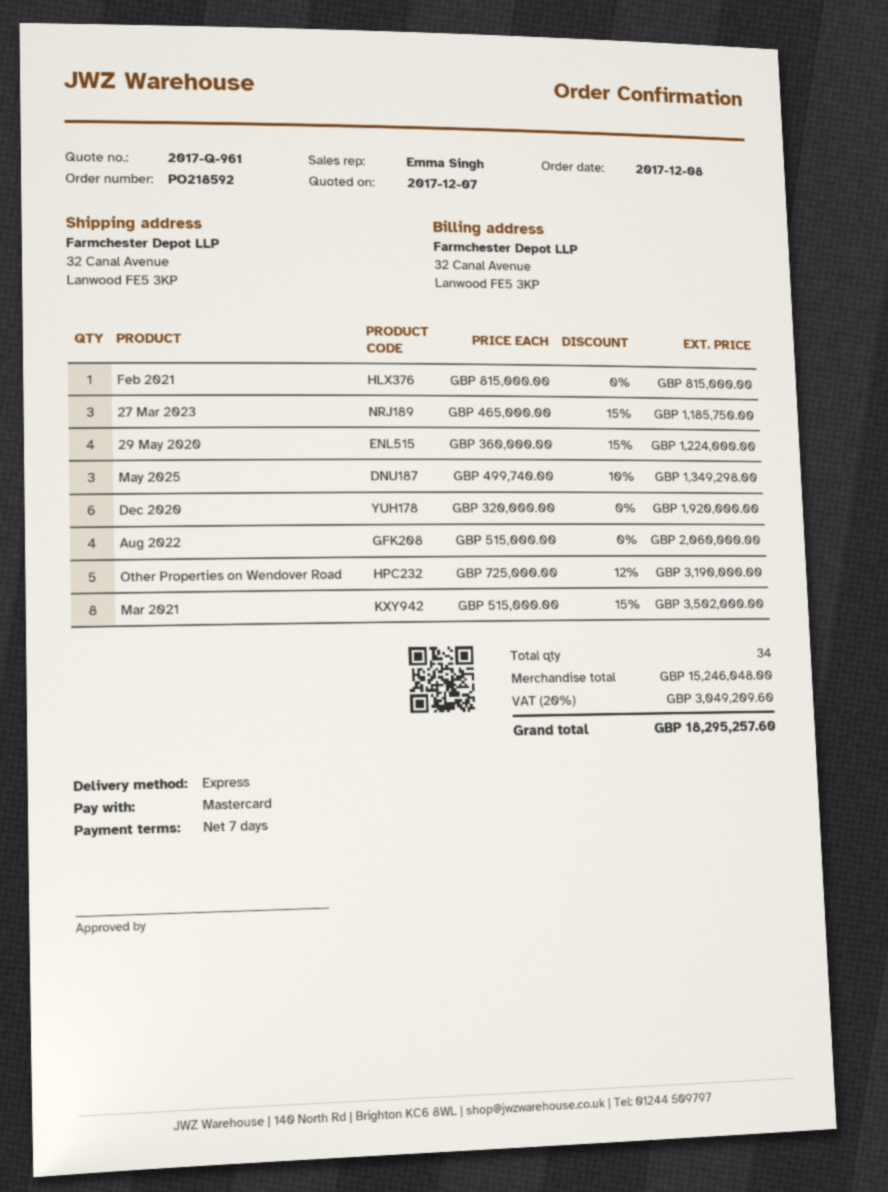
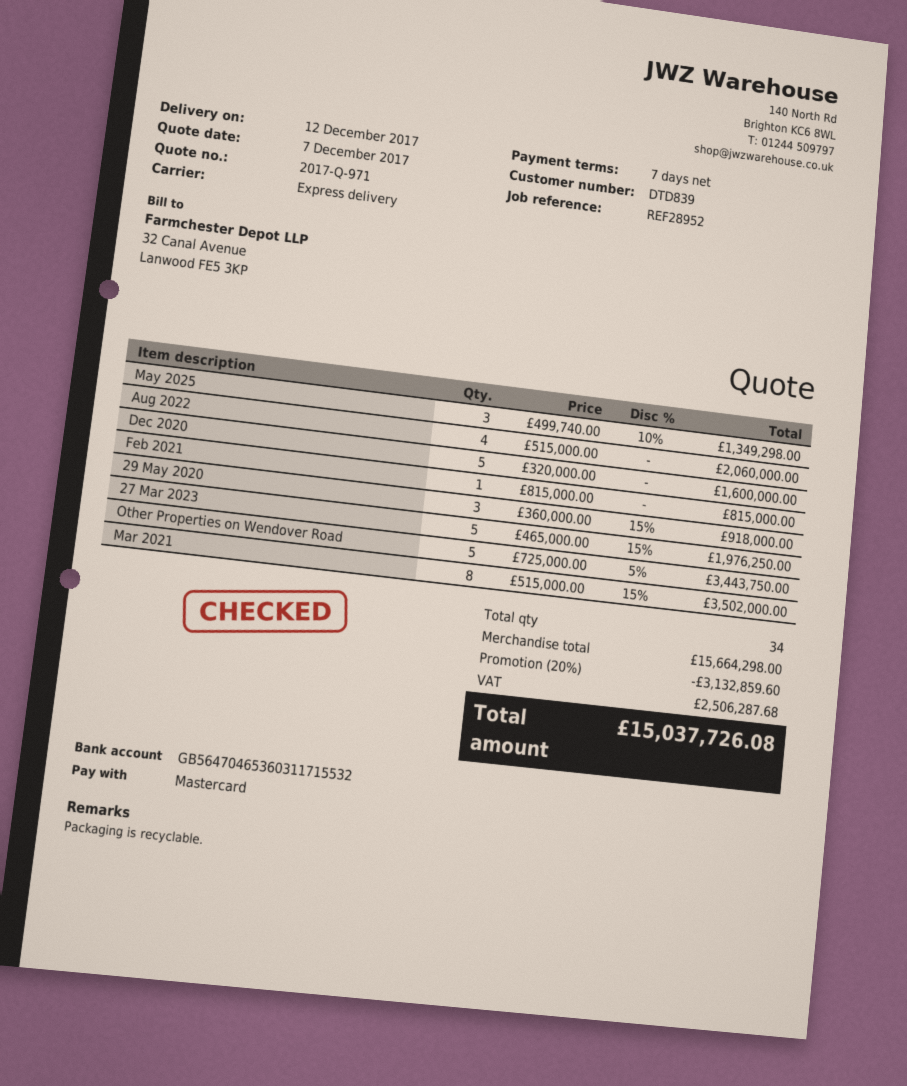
quote number: 2017-Q-961 -> 2017-Q-971
27 Mar 2023: 3 x 465000.00 - 15% = 1185750.00 -> 5 x 465000.00 - 15% = 1976250.00
29 May 2020: 4 x 360000.00 - 15% = 1224000.00 -> 3 x 360000.00 - 15% = 918000.00
Dec 2020: 6 x 320000.00 = 1920000.00 -> 5 x 320000.00 = 1600000.00
Other Properties on Wendover Road: 5 x 725000.00 - 12% = 3190000.00 -> 5 x 725000.00 - 5% = 3443750.00
subtotal: 15246048.00 -> 15664298.00
discount: none -> 20% = 3132859.60
tax: 3049209.60 -> 2506287.68
total: 18295257.60 -> 15037726.08

